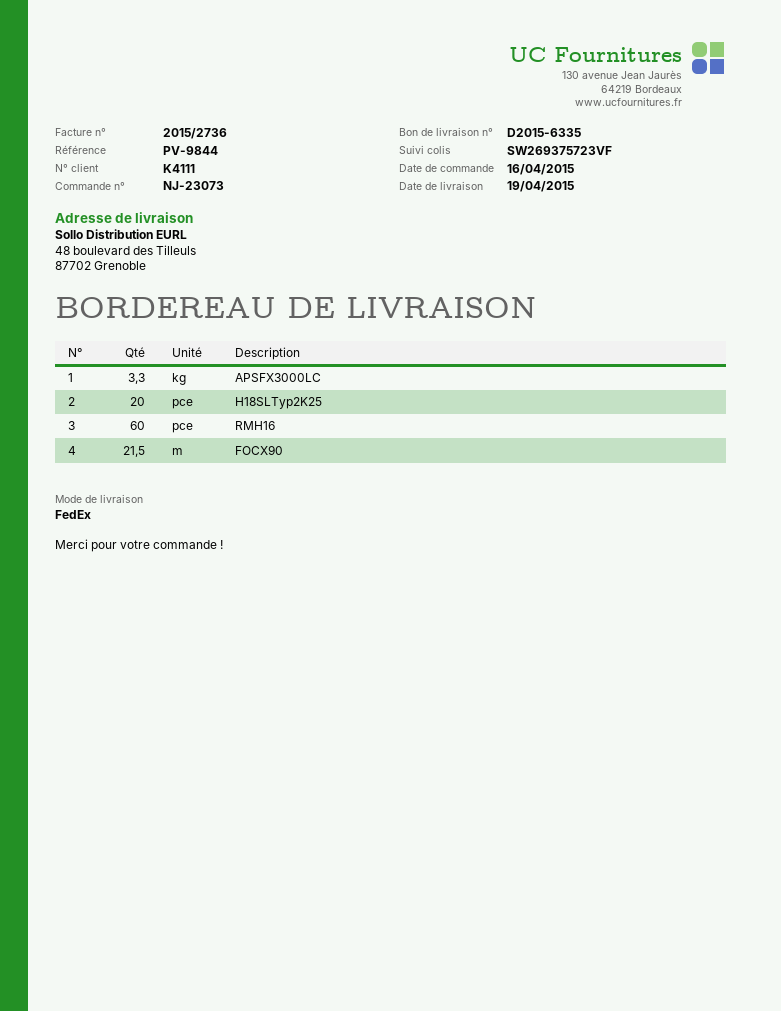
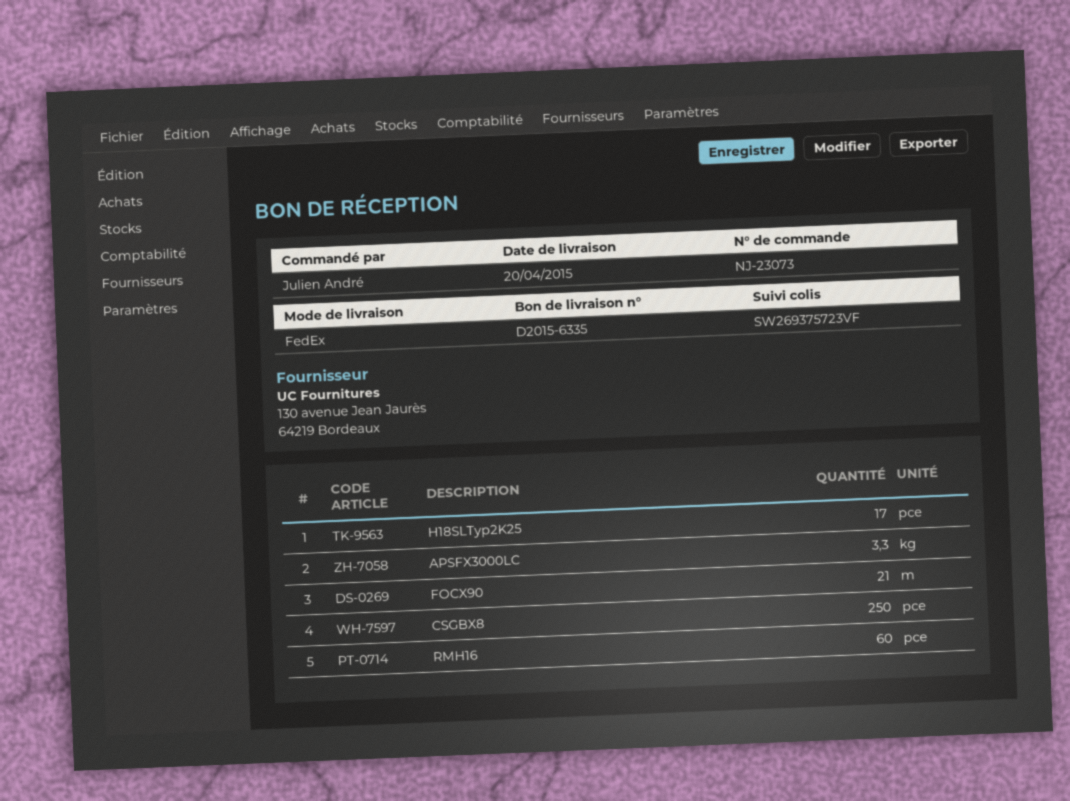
delivery date: 2015-04-19 -> 2015-04-20
H18SLTyp2K25: 20 -> 17
FOCX90: 21.5 -> 21
CSGBX8: none -> 250

